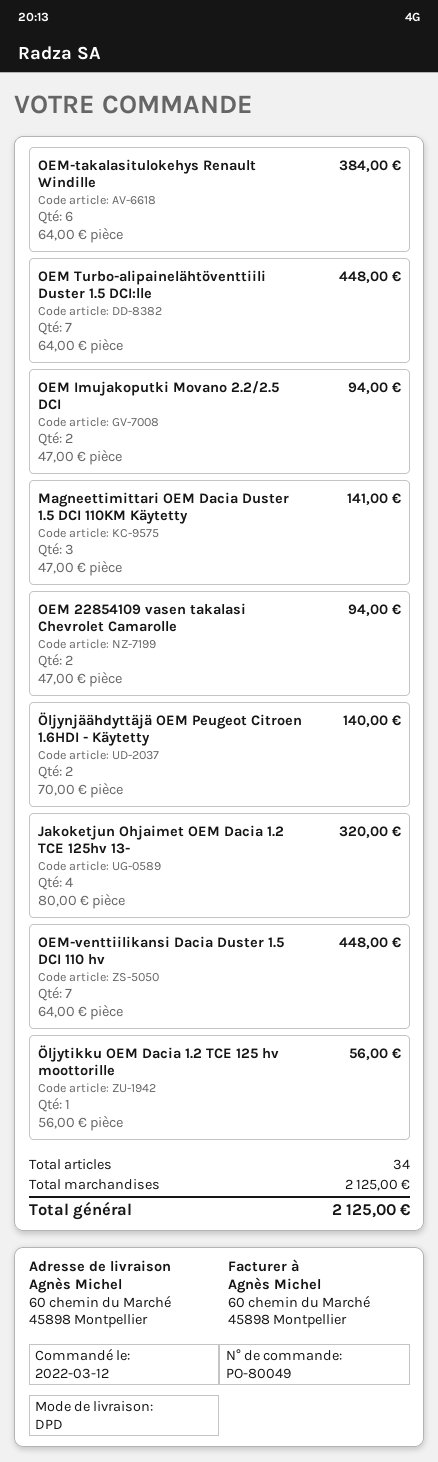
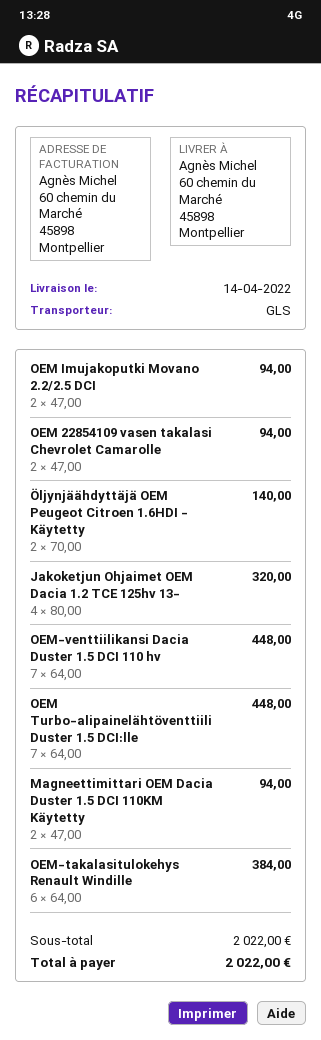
shipping method: DPD -> GLS
Magneettimittari OEM Dacia Duster 1.5 DCI 110KM Käytetty: 3 x 47.00 = 141.00 -> 2 x 47.00 = 94.00
Öljytikku OEM Dacia 1.2 TCE 125 hv moottorille: 1 x 56.00 = 56.00 -> none
subtotal: 2125.00 -> 2022.00
total: 2125.00 -> 2022.00

